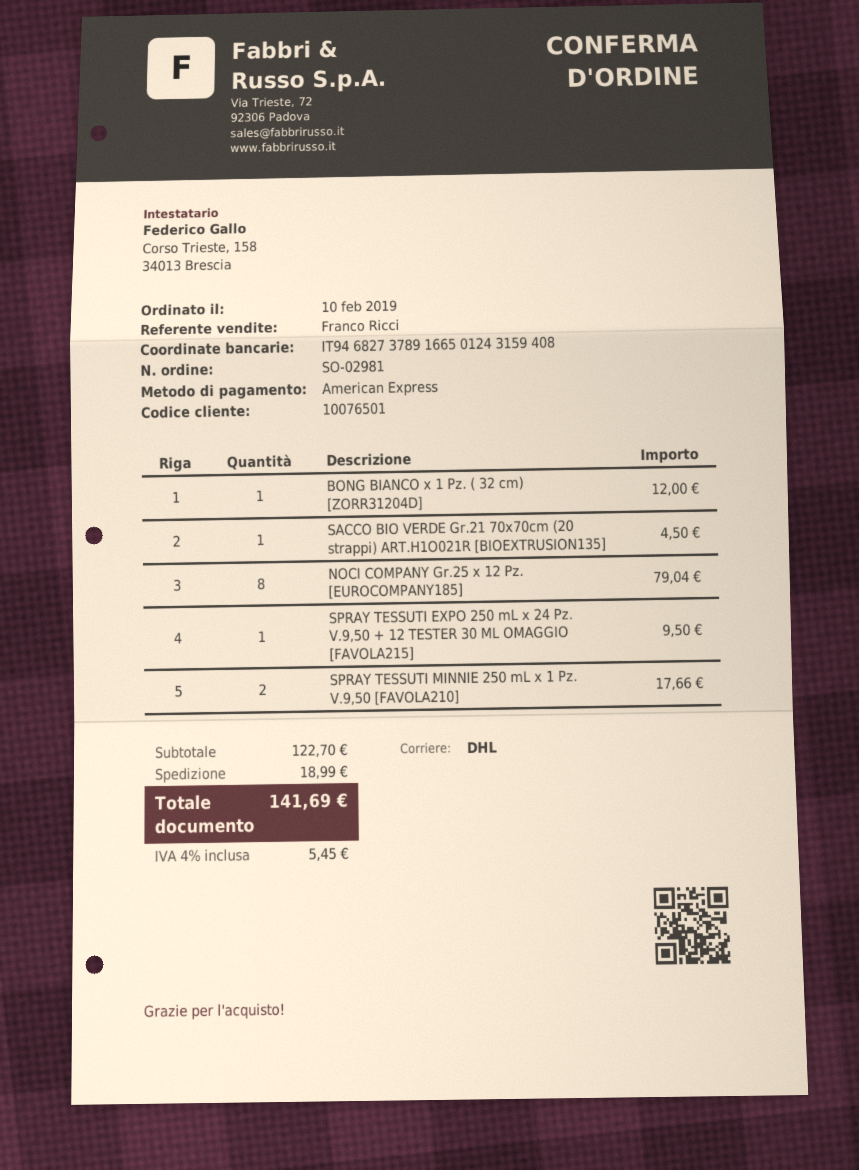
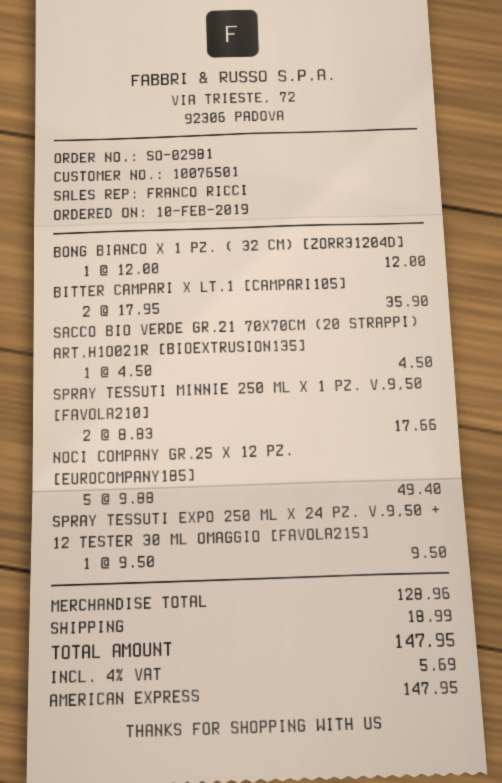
NOCI COMPANY Gr.25 x 12 Pz. [EUROCOMPANY185]: 8 for 79.04 -> 5 for 49.40
BITTER CAMPARI X LT.1 [CAMPARI105]: none -> 2 for 35.90
subtotal: 122.70 -> 128.96
tax: 4% = 5.45 -> 4% = 5.69
total: 141.69 -> 147.95

